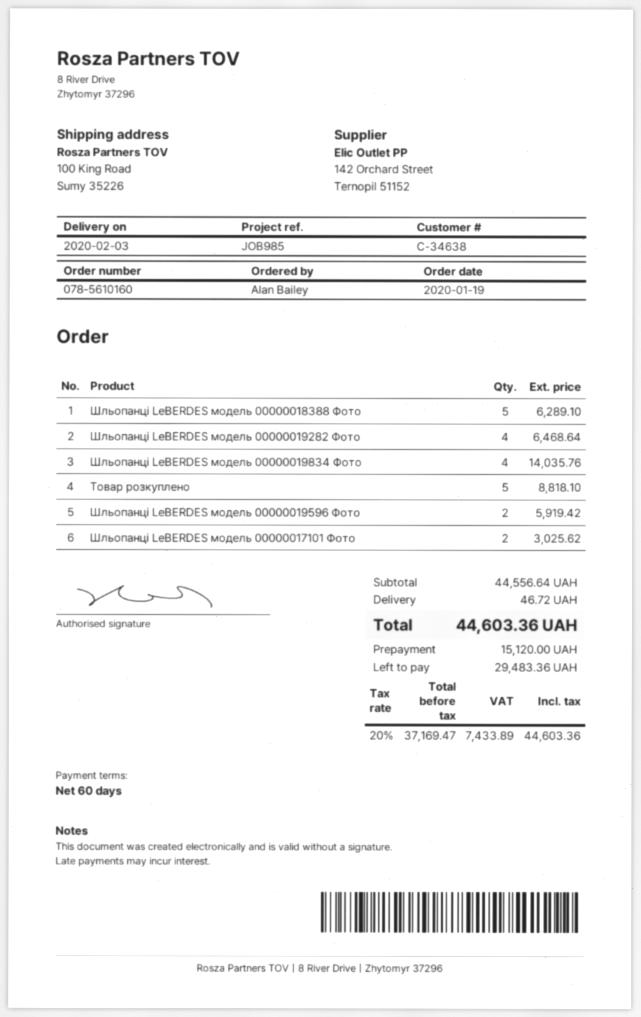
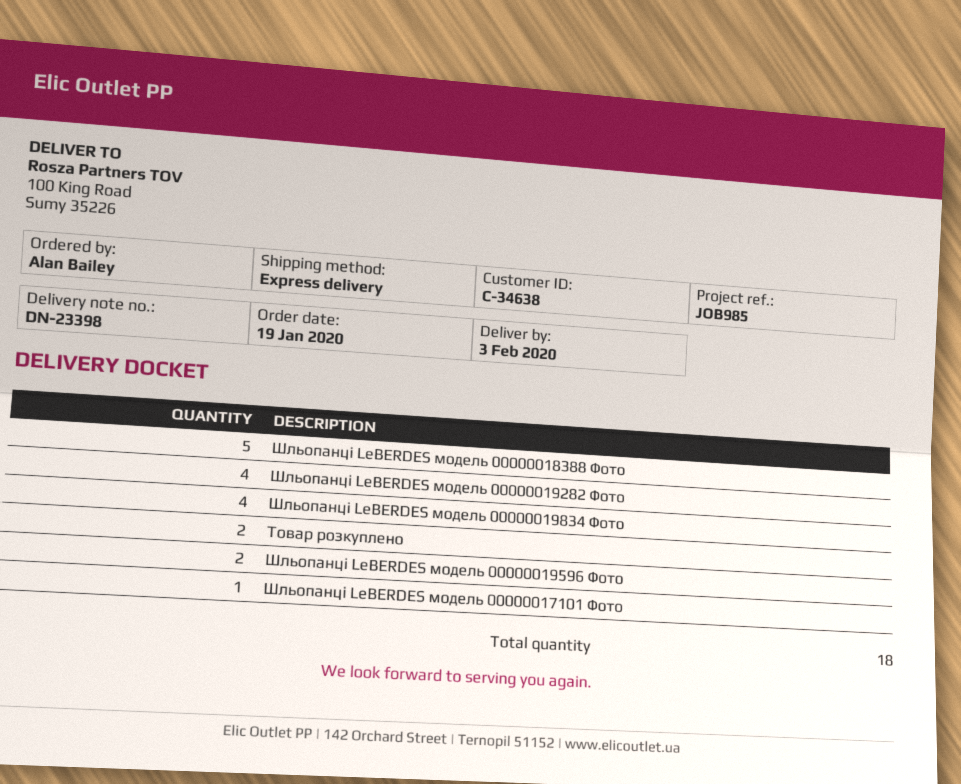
Товар розкуплено: 5 -> 2
Шльопанці LeBERDES модель 00000017101 Фото: 2 -> 1

